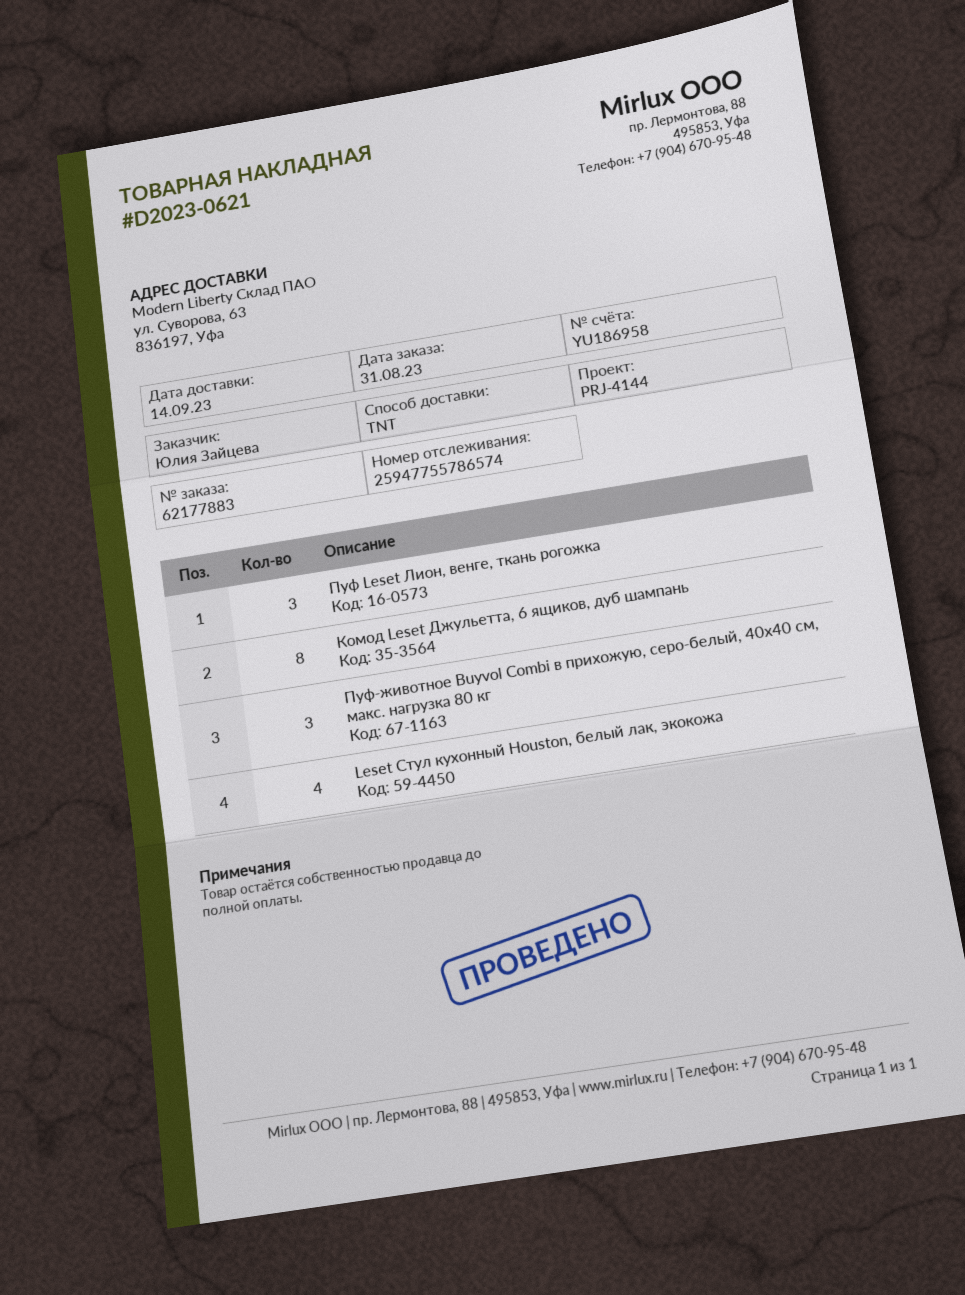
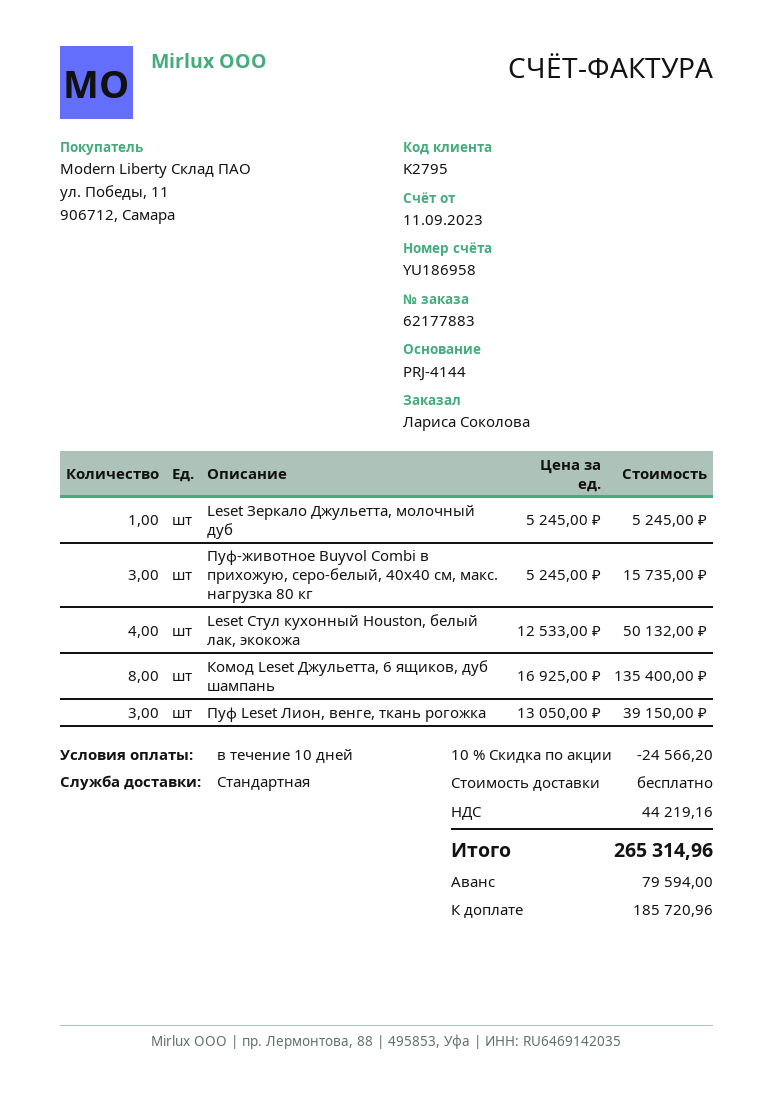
ordered by: Юлия Зайцева -> Лариса Соколова
shipping method: TNT -> standard
Leset Зеркало Джульетта, молочный дуб: none -> 1

